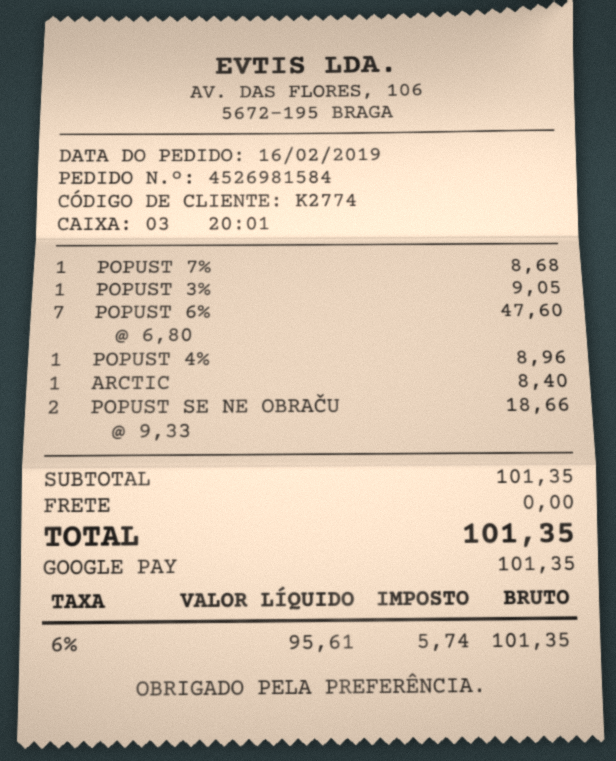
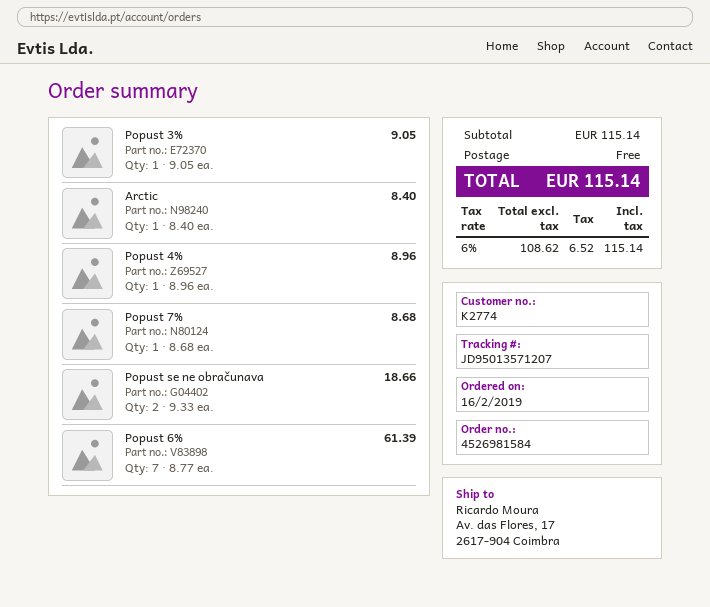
POPUST 6%: 7 x 6.80 = 47.60 -> 7 x 8.77 = 61.39
subtotal: 101.35 -> 115.14
net: 95.61 -> 108.62
tax: 6% = 5.74 -> 6% = 6.52
total: 101.35 -> 115.14

